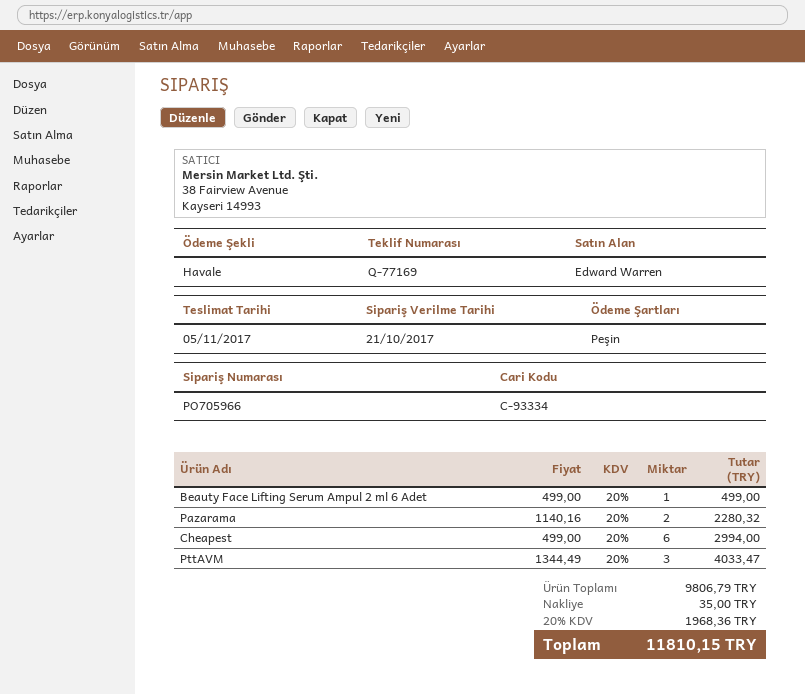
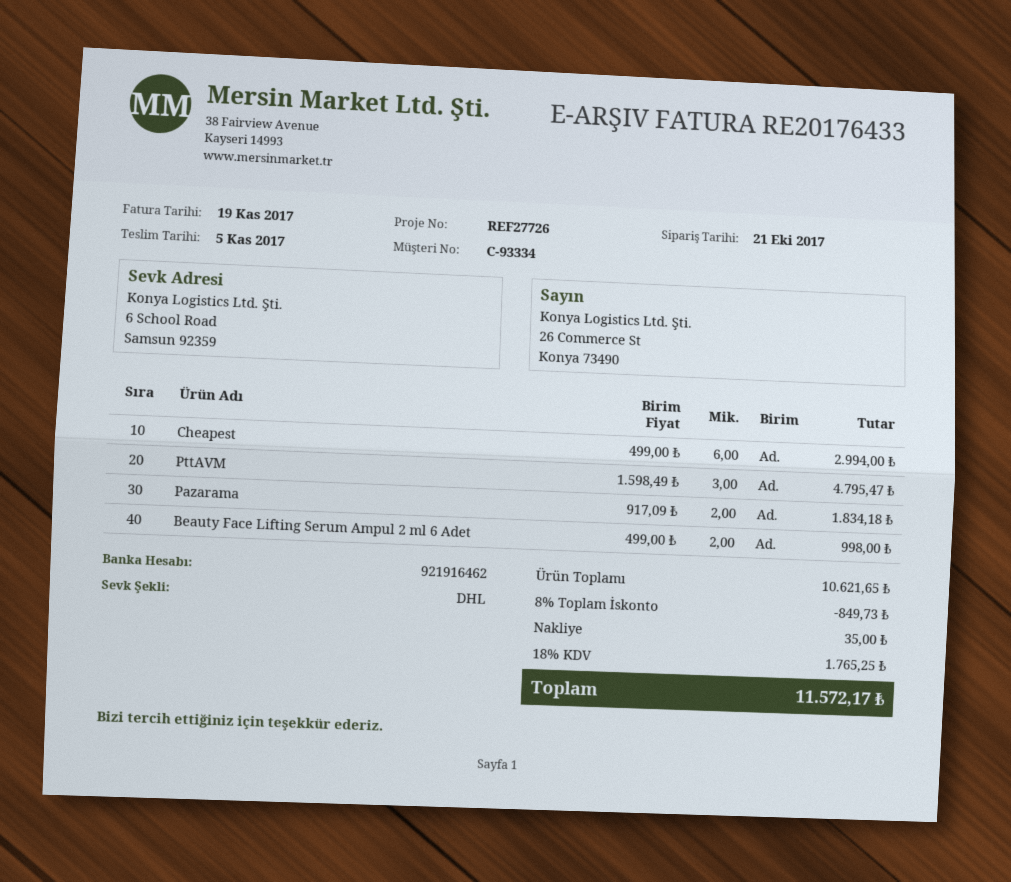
Beauty Face Lifting Serum Ampul 2 ml 6 Adet: 1 x 499.00 = 499.00 -> 2 x 499.00 = 998.00
Pazarama: 2 x 1140.16 = 2280.32 -> 2 x 917.09 = 1834.18
PttAVM: 3 x 1344.49 = 4033.47 -> 3 x 1598.49 = 4795.47
subtotal: 9806.79 -> 10621.65
discount: none -> 8% = 849.73
tax: 20% = 1968.36 -> 18% = 1765.25
total: 11810.15 -> 11572.17

